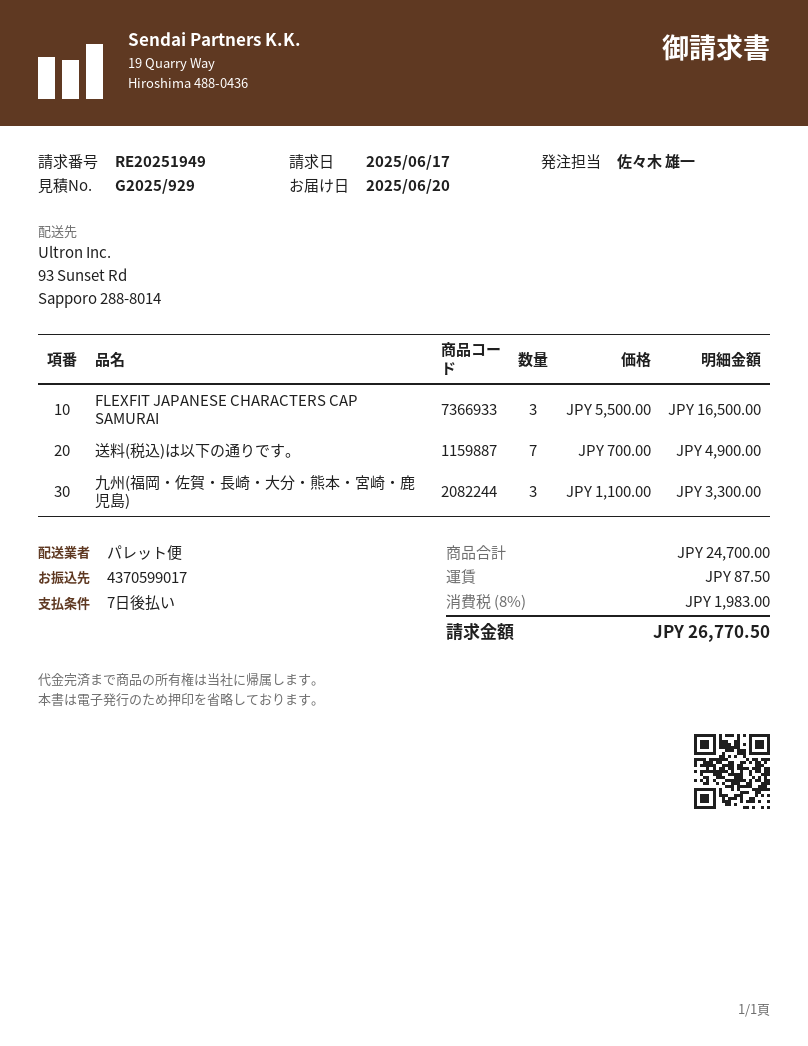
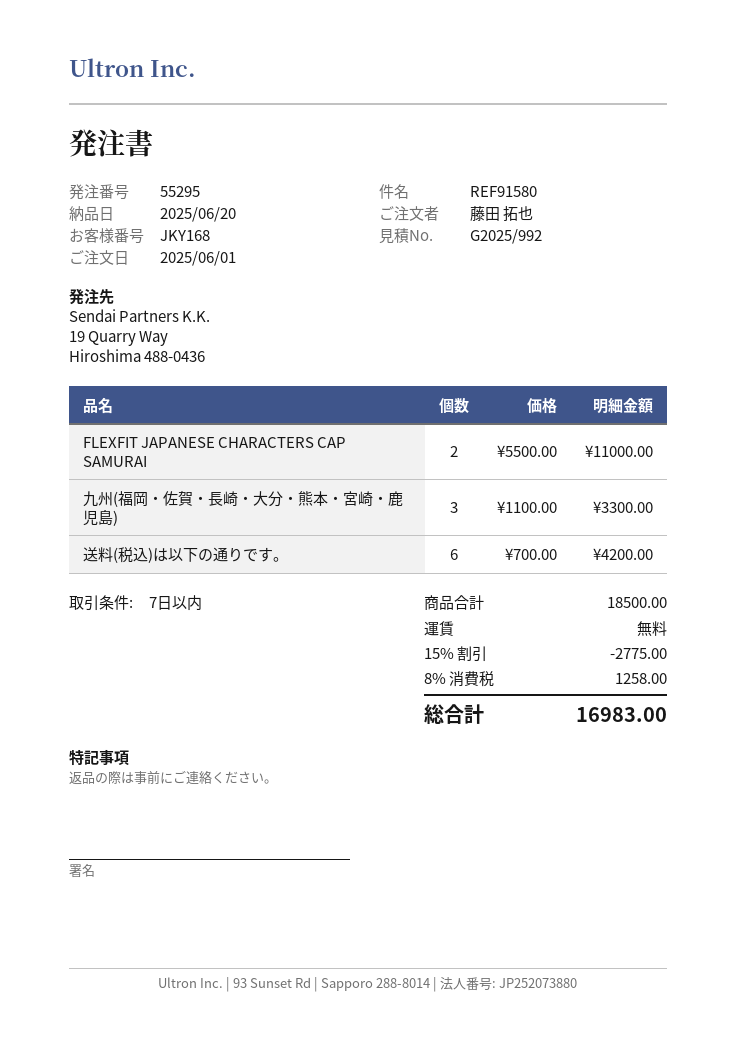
quote number: G2025/929 -> G2025/992
ordered by: 佐々木 雄一 -> 藤田 拓也
FLEXFIT JAPANESE CHARACTERS CAP SAMURAI: 3 x 5500.00 = 16500.00 -> 2 x 5500.00 = 11000.00
送料(税込)は以下の通りです。: 7 x 700.00 = 4900.00 -> 6 x 700.00 = 4200.00
subtotal: 24700.00 -> 18500.00
discount: none -> 15% = 2775.00
shipping: 87.50 -> 0.00
tax: 8% = 1983.00 -> 8% = 1258.00
total: 26770.50 -> 16983.00

